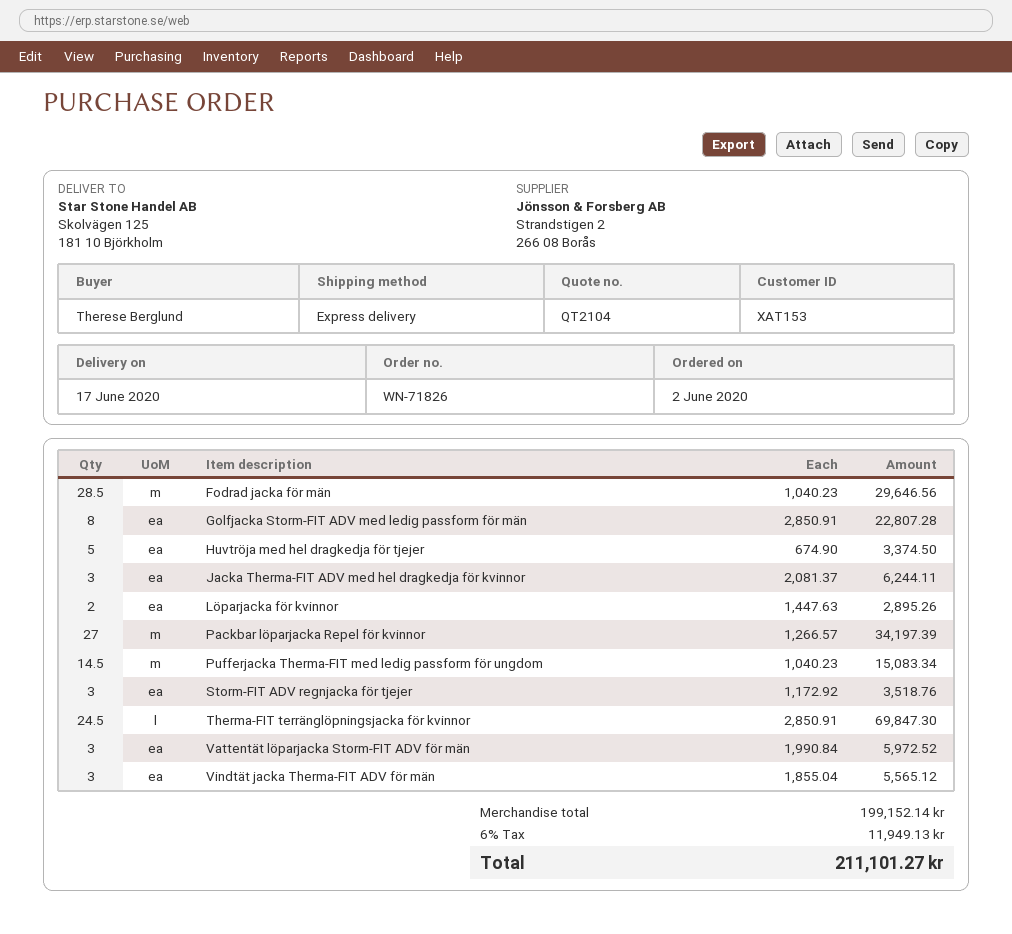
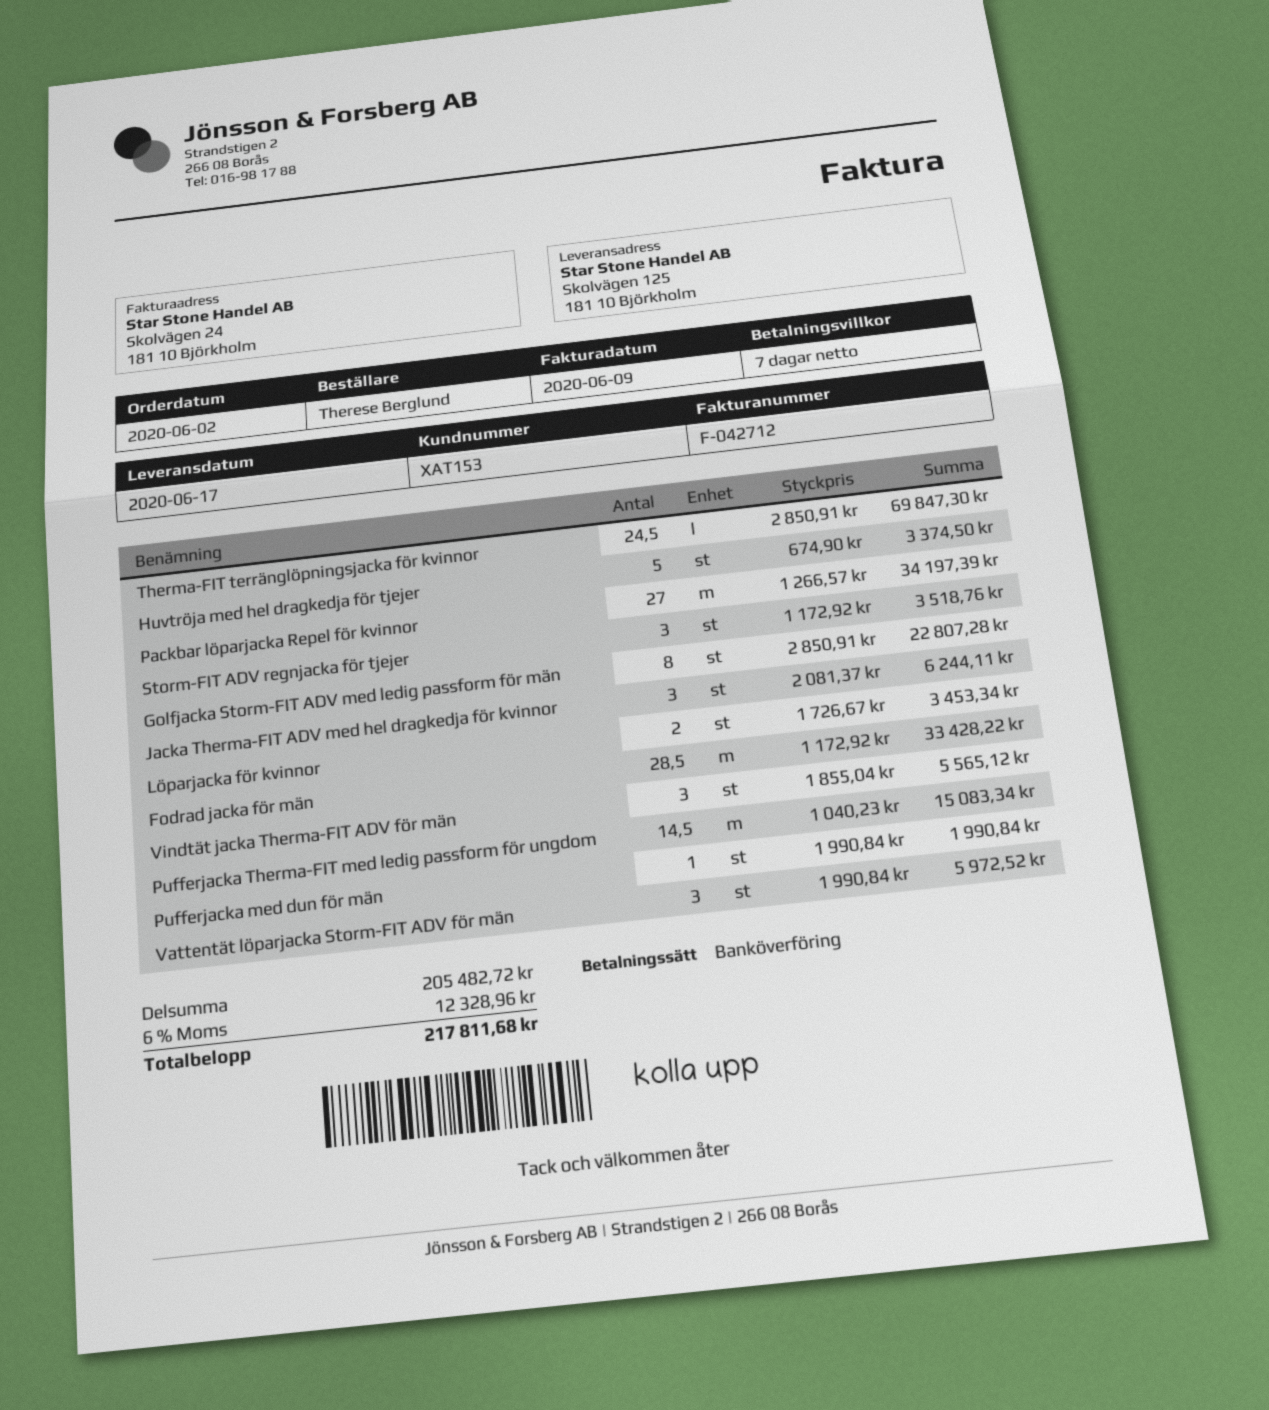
Fodrad jacka för män: 28.5 x 1040.23 = 29646.56 -> 28.5 x 1172.92 = 33428.22
Löparjacka för kvinnor: 2 x 1447.63 = 2895.26 -> 2 x 1726.67 = 3453.34
Pufferjacka med dun för män: none -> 1 x 1990.84 = 1990.84
subtotal: 199152.14 -> 205482.72
tax: 6% = 11949.13 -> 6% = 12328.96
total: 211101.27 -> 217811.68

